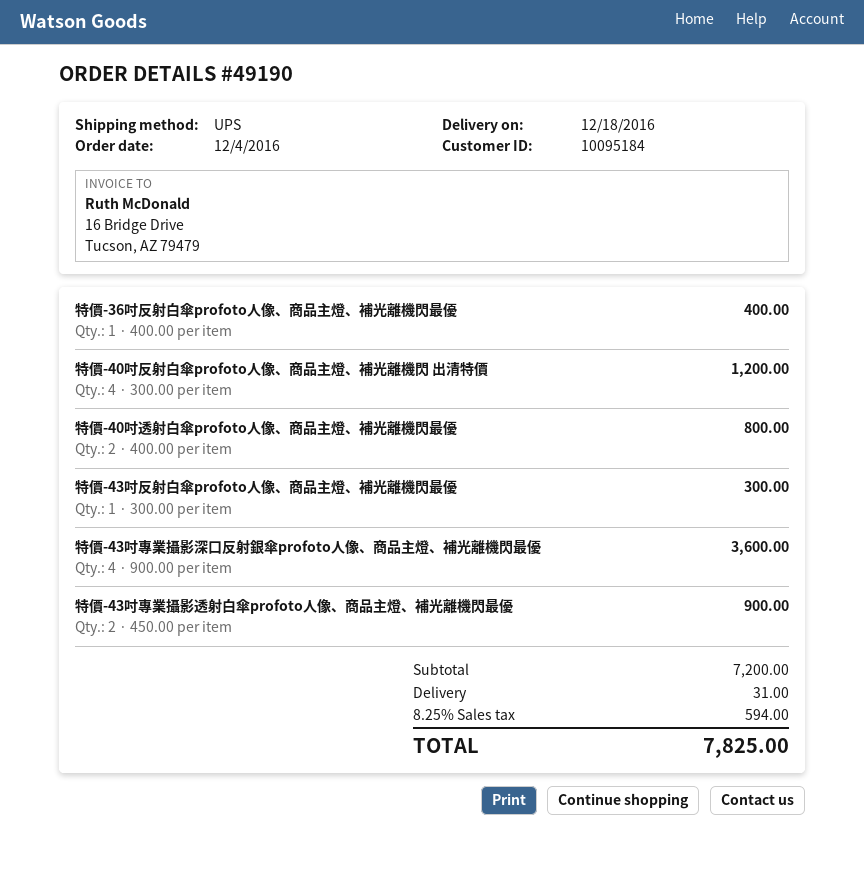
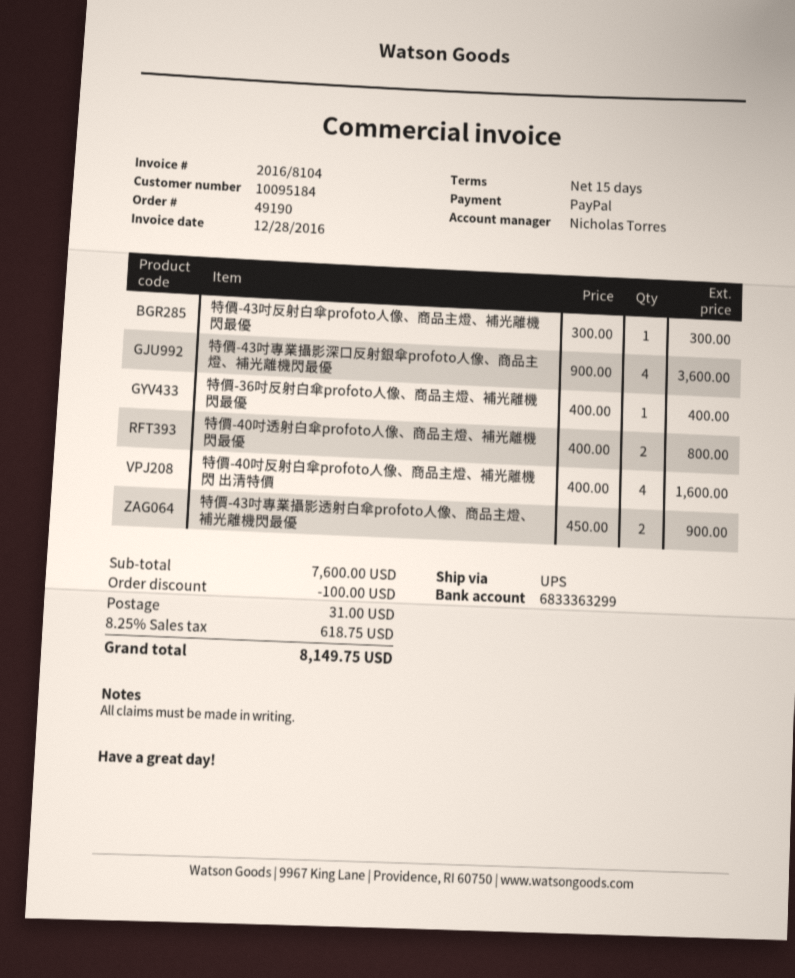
特價-40吋反射白傘profoto人像、商品主燈、補光離機閃 出清特價: 4 x 300.00 = 1200.00 -> 4 x 400.00 = 1600.00
subtotal: 7200.00 -> 7600.00
discount: none -> 100.00
tax: 8.25% = 594.00 -> 8.25% = 618.75
total: 7825.00 -> 8149.75

